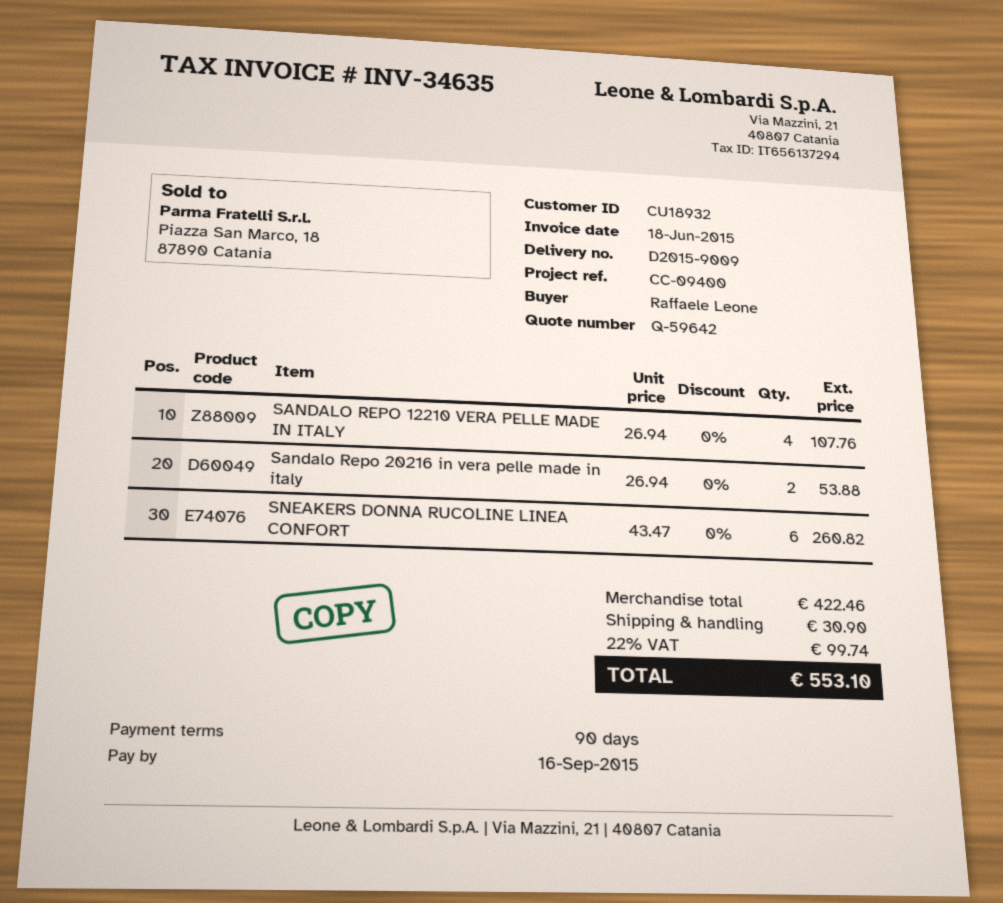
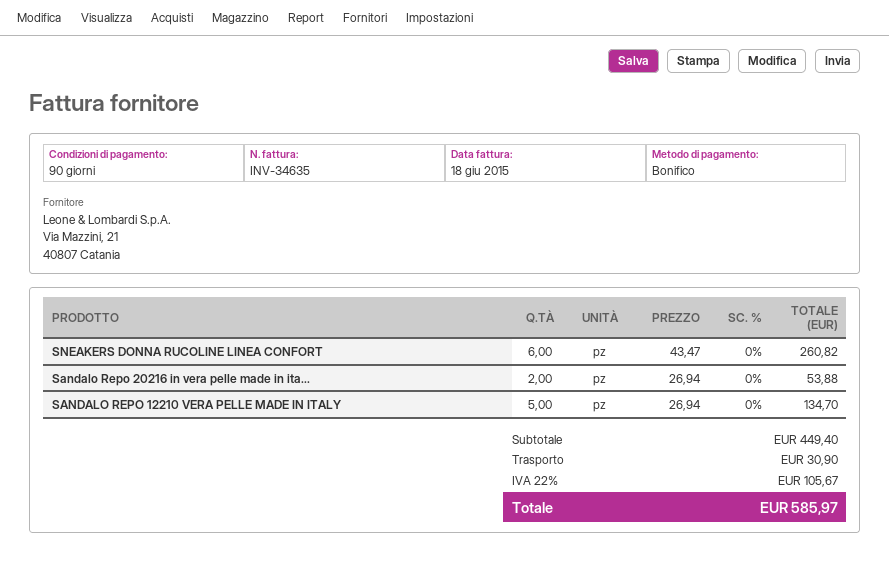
SANDALO REPO 12210 VERA PELLE MADE IN ITALY: 4 x 26.94 = 107.76 -> 5 x 26.94 = 134.70
subtotal: 422.46 -> 449.40
tax: 22% = 99.74 -> 22% = 105.67
total: 553.10 -> 585.97

